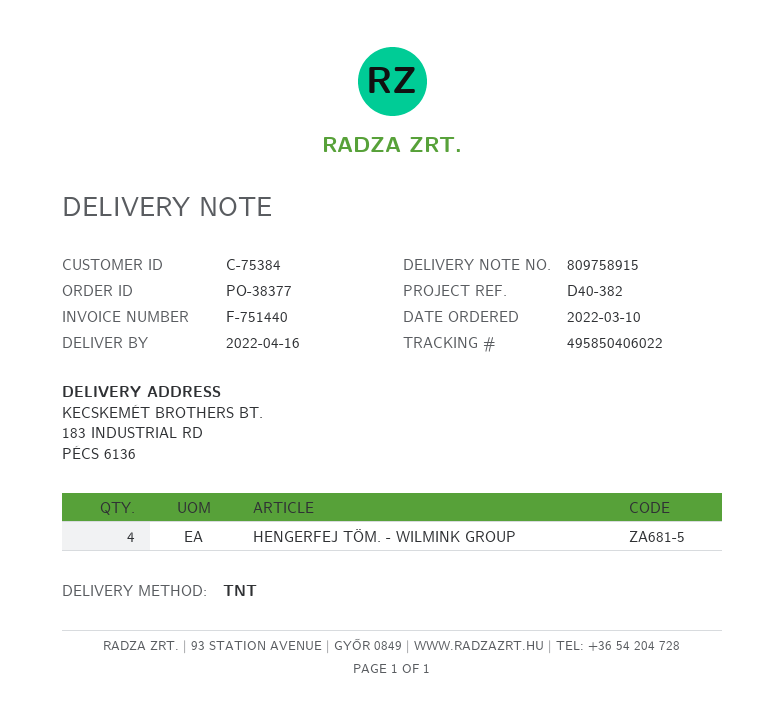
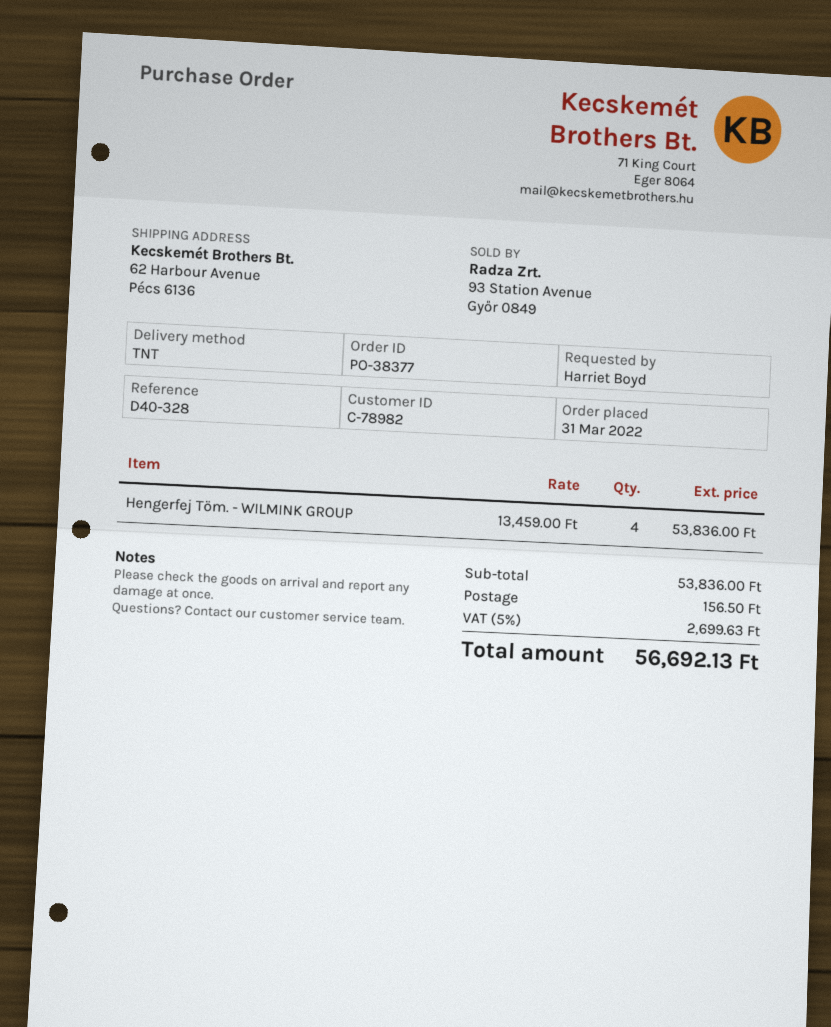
order date: 2022-03-10 -> 2022-03-31
customer number: C-75384 -> C-78982
reference: D40-382 -> D40-328
ship to: 183 INDUSTRIAL RD, PÉCS 6136 -> 62 Harbour Avenue, Pécs 6136

